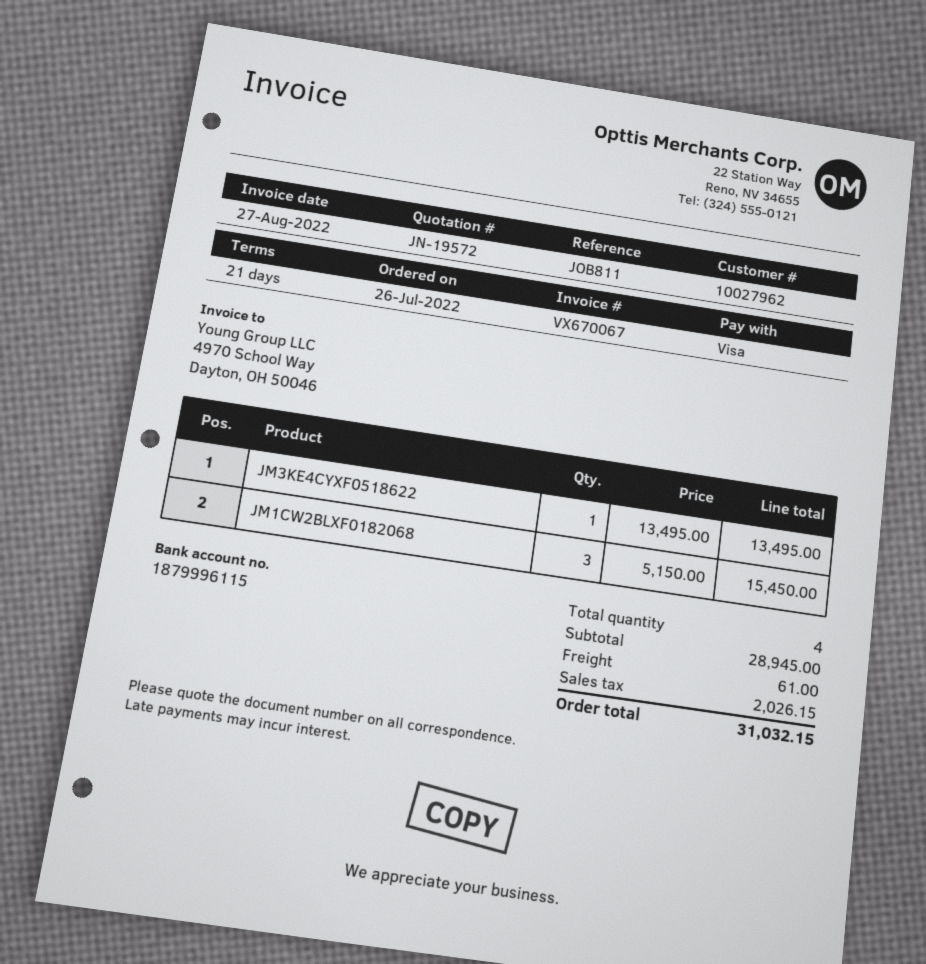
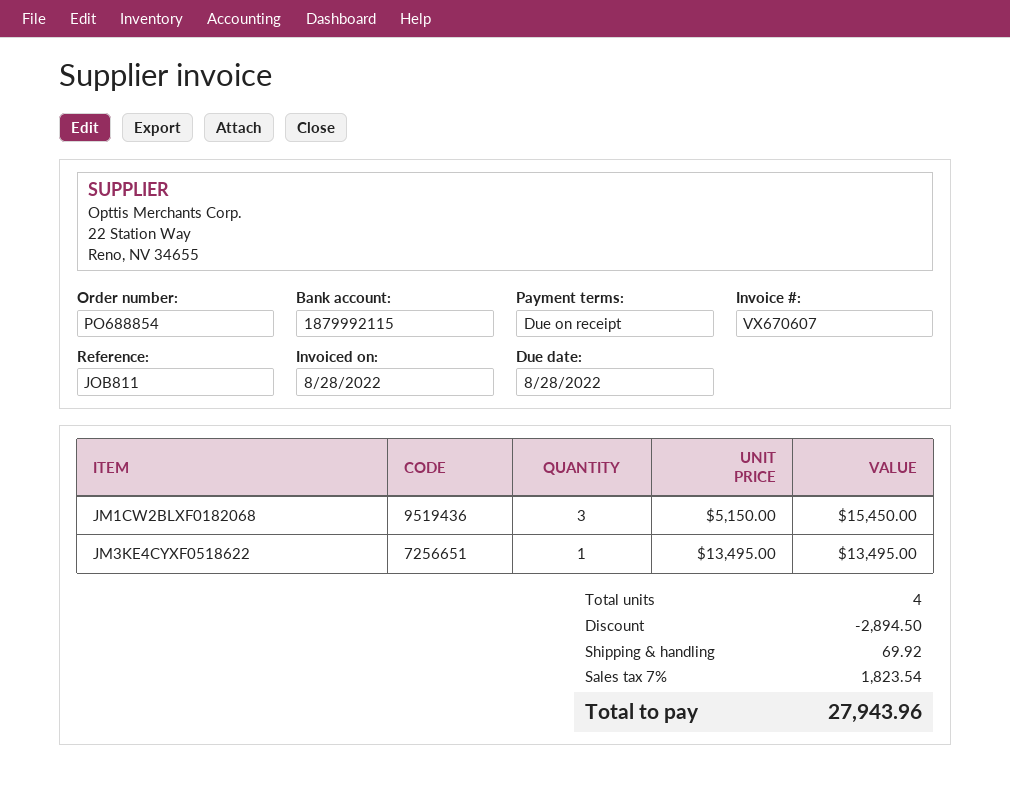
invoice number: VX670067 -> VX670607
invoice date: 2022-08-27 -> 2022-08-28
payment terms: 21 days -> on receipt
bank account: 1879996115 -> 1879992115
discount: none -> 2894.50
shipping: 61.00 -> 69.92
tax: 2026.15 -> 1823.54
total: 31032.15 -> 27943.96

